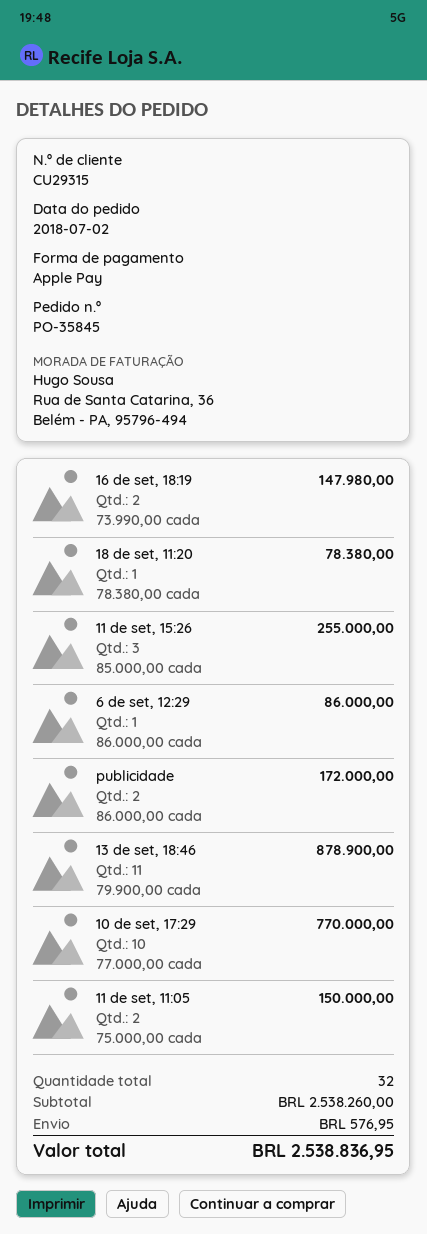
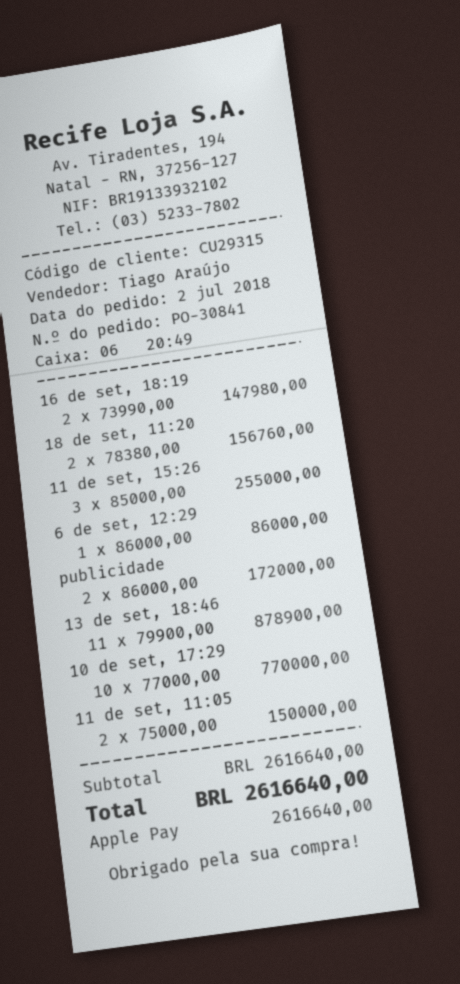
order number: PO-35845 -> PO-30841
18 de set, 11:20: 1 x 78380.00 = 78380.00 -> 2 x 78380.00 = 156760.00
subtotal: 2538260.00 -> 2616640.00
shipping: 576.95 -> none
total: 2538836.95 -> 2616640.00

